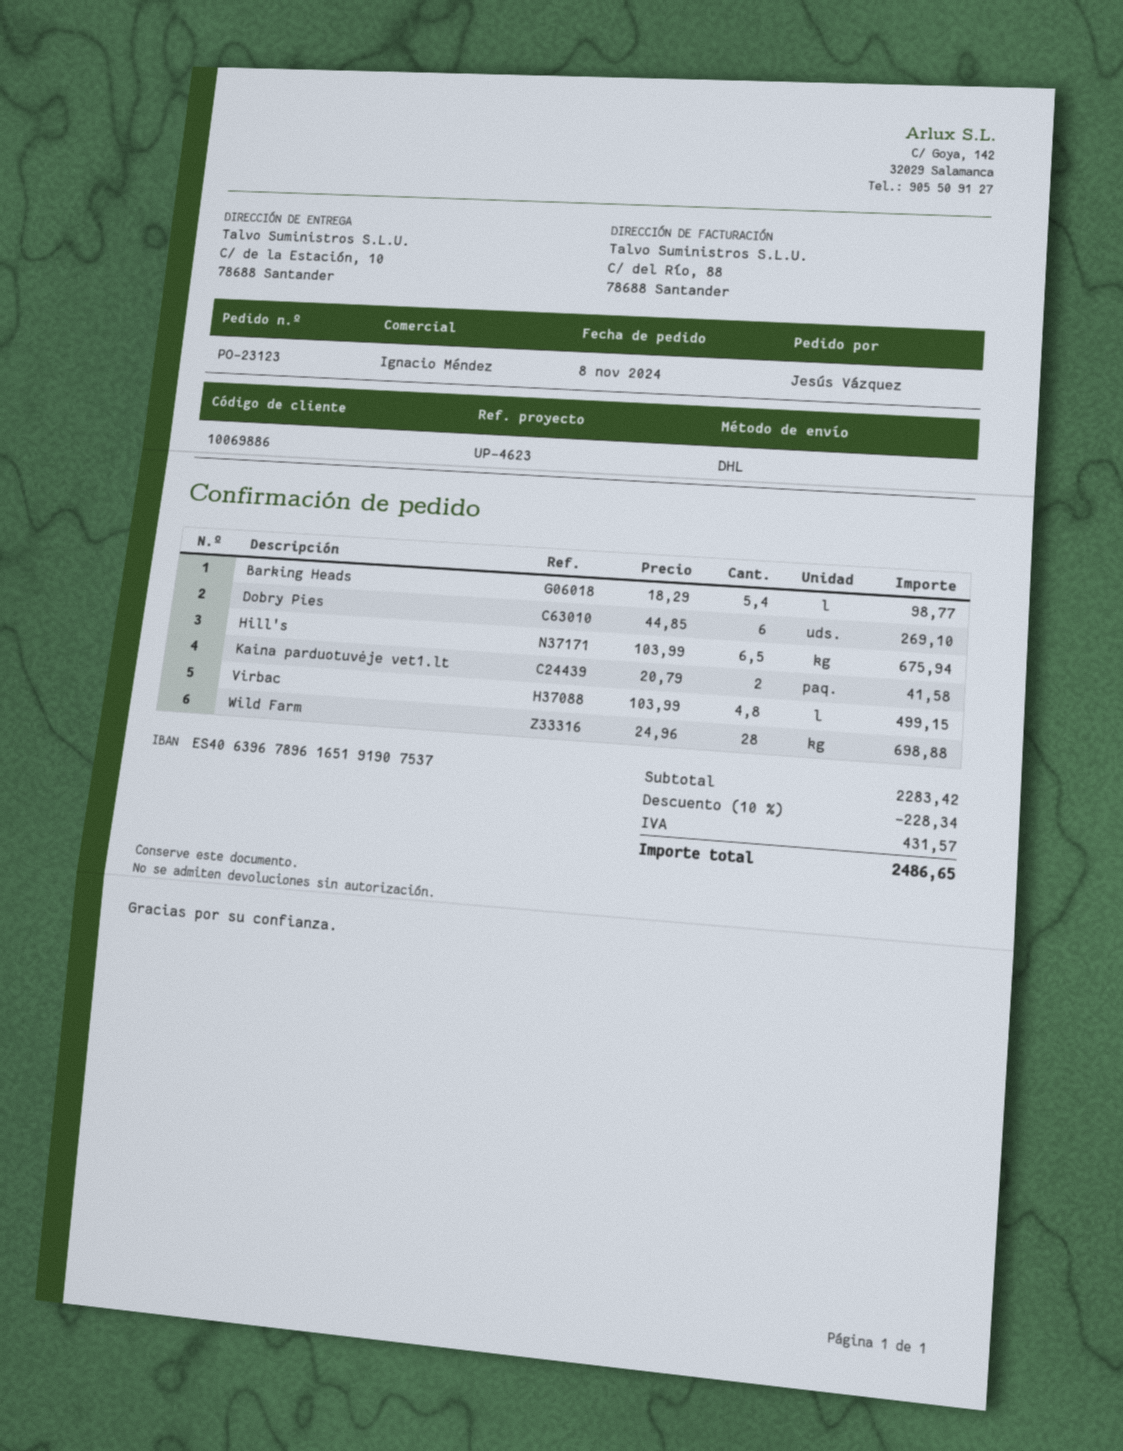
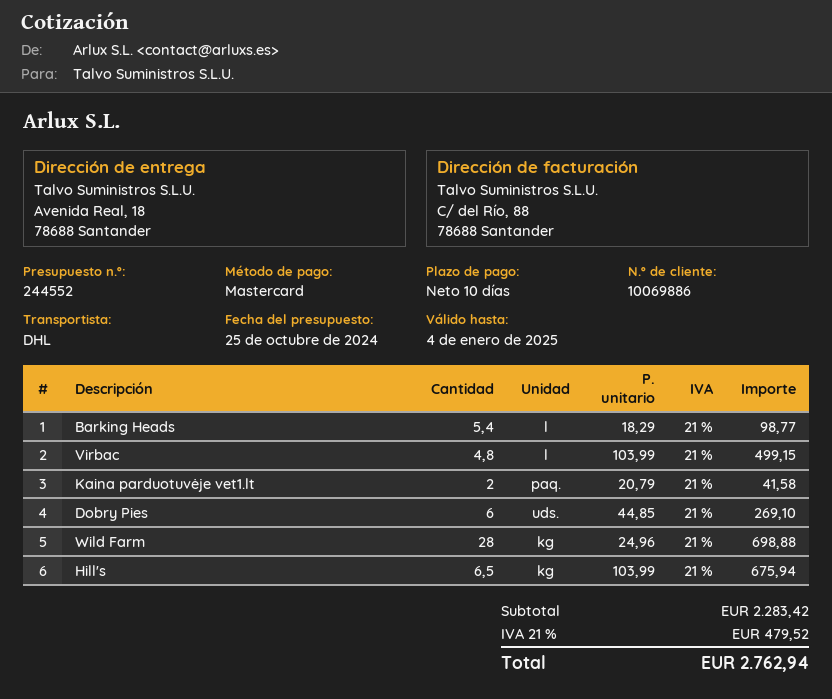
ship to: C/ de la Estación, 10, 78688 Santander -> Avenida Real, 18, 78688 Santander
discount: 10% = 228.34 -> none
tax: 431.57 -> 479.52
total: 2486.65 -> 2762.94

